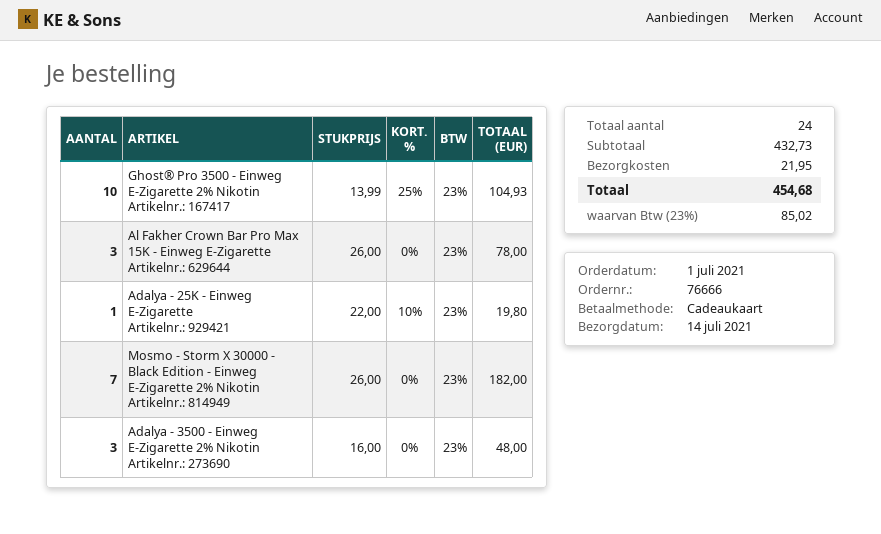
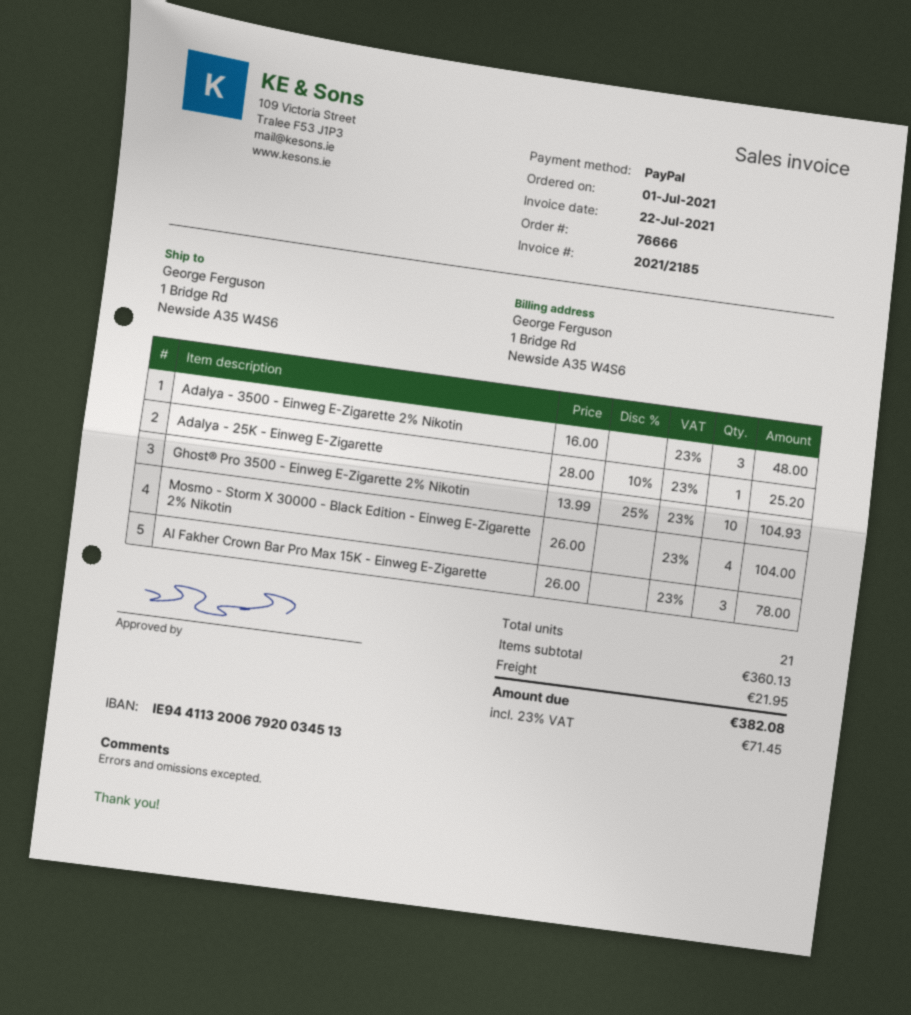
payment method: gift card -> PayPal
Adalya - 25K - Einweg E-Zigarette: 1 x 22.00 - 10% = 19.80 -> 1 x 28.00 - 10% = 25.20
Mosmo - Storm X 30000 - Black Edition - Einweg E-Zigarette 2% Nikotin: 7 x 26.00 = 182.00 -> 4 x 26.00 = 104.00
total quantity: 24 -> 21
subtotal: 432.73 -> 360.13
tax: 23% = 85.02 -> 23% = 71.45
total: 454.68 -> 382.08

